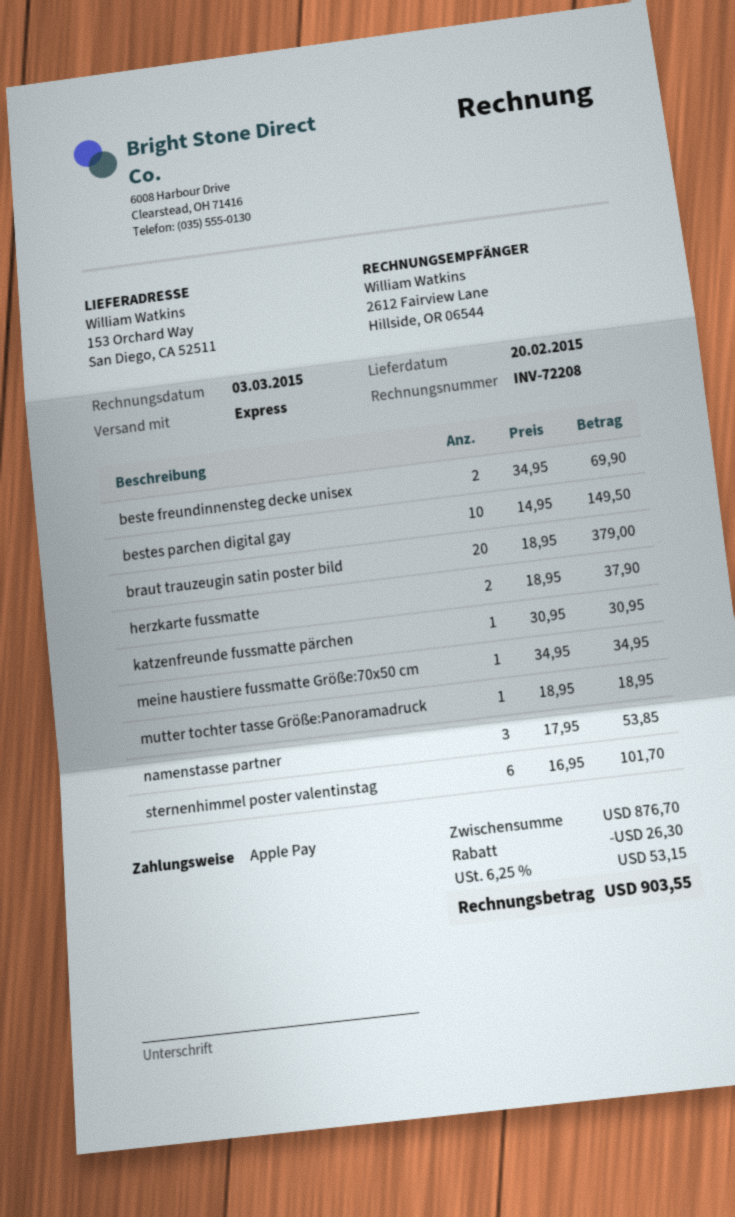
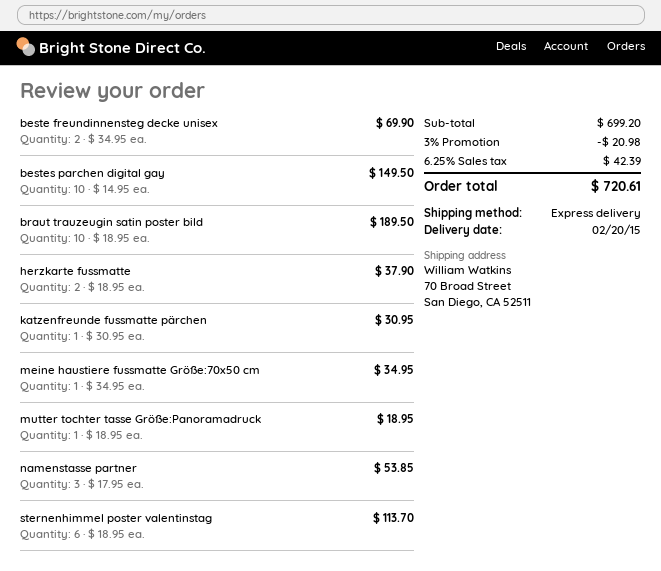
ship to: 153 Orchard Way, San Diego, CA 52511 -> 70 Broad Street, San Diego, CA 52511
braut trauzeugin satin poster bild: 20 x 18.95 = 379.00 -> 10 x 18.95 = 189.50
sternenhimmel poster valentinstag: 6 x 16.95 = 101.70 -> 6 x 18.95 = 113.70
subtotal: 876.70 -> 699.20
discount: 26.30 -> 20.98
tax: 6.25% = 53.15 -> 6.25% = 42.39
total: 903.55 -> 720.61

